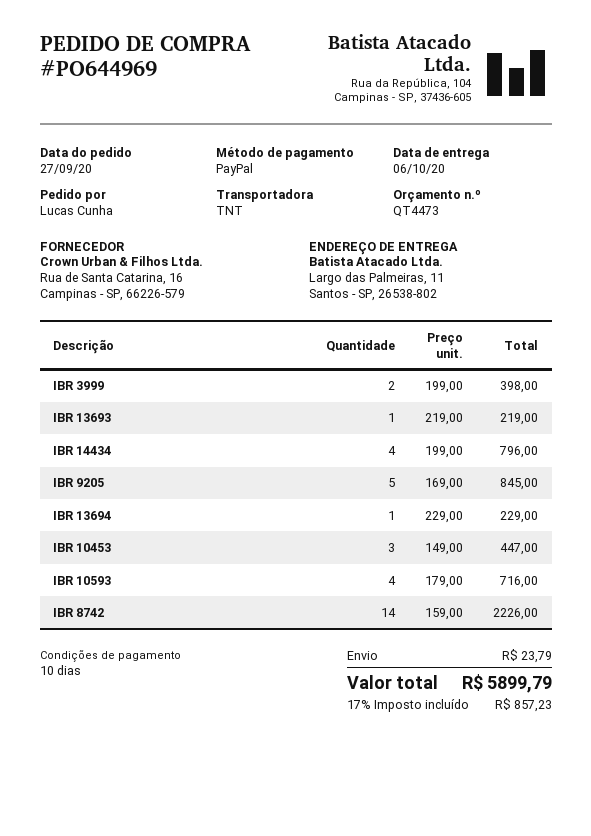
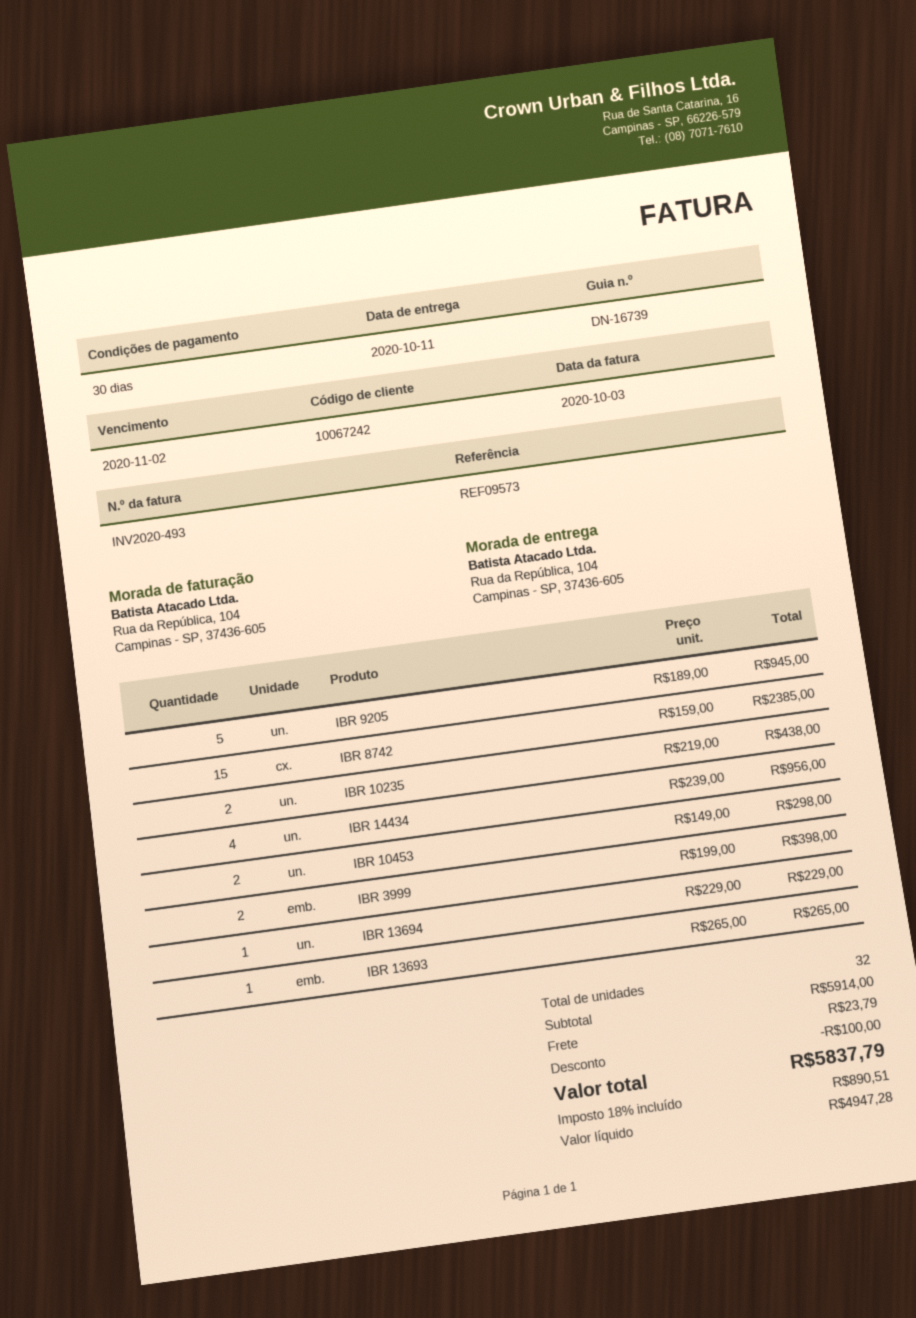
delivery date: 2020-10-06 -> 2020-10-11
payment terms: 10 days -> 30 days
ship to: Largo das Palmeiras, 11, Santos - SP, 26538-802 -> Rua da República, 104, Campinas - SP, 37436-605
IBR 13693: 1 x 219.00 = 219.00 -> 1 x 265.00 = 265.00
IBR 14434: 4 x 199.00 = 796.00 -> 4 x 239.00 = 956.00
IBR 9205: 5 x 169.00 = 845.00 -> 5 x 189.00 = 945.00
IBR 10453: 3 x 149.00 = 447.00 -> 2 x 149.00 = 298.00
IBR 10593: 4 x 179.00 = 716.00 -> none
IBR 8742: 14 x 159.00 = 2226.00 -> 15 x 159.00 = 2385.00
IBR 10235: none -> 2 x 219.00 = 438.00
discount: none -> 100.00
tax: 17% = 857.23 -> 18% = 890.51
total: 5899.79 -> 5837.79

